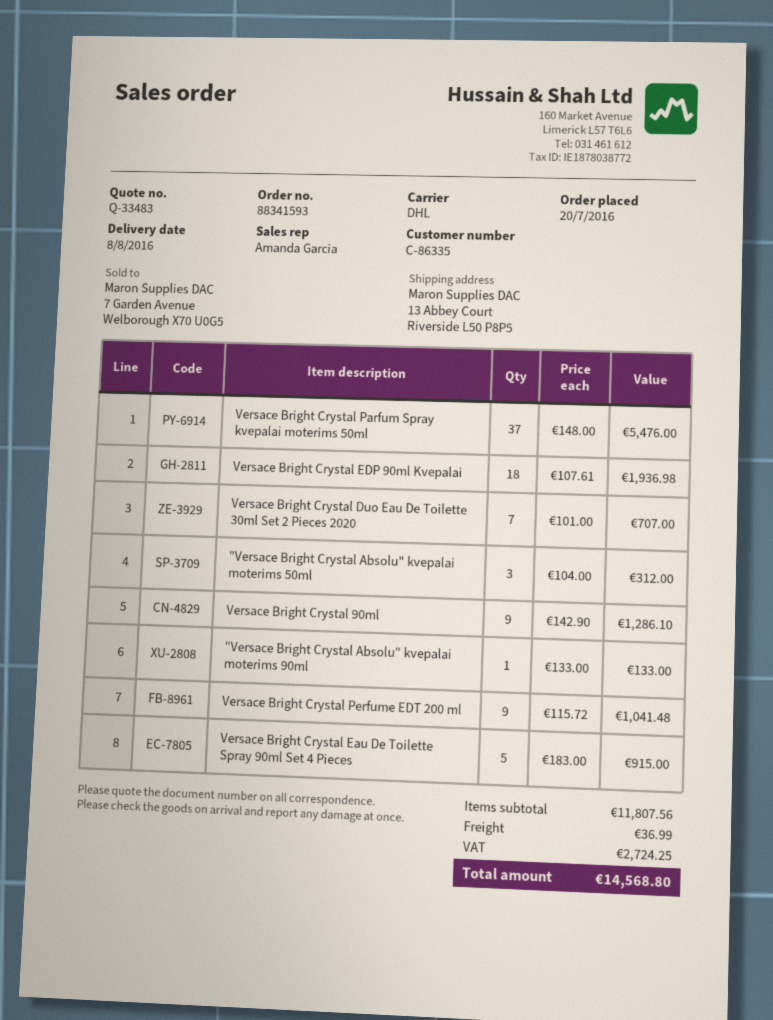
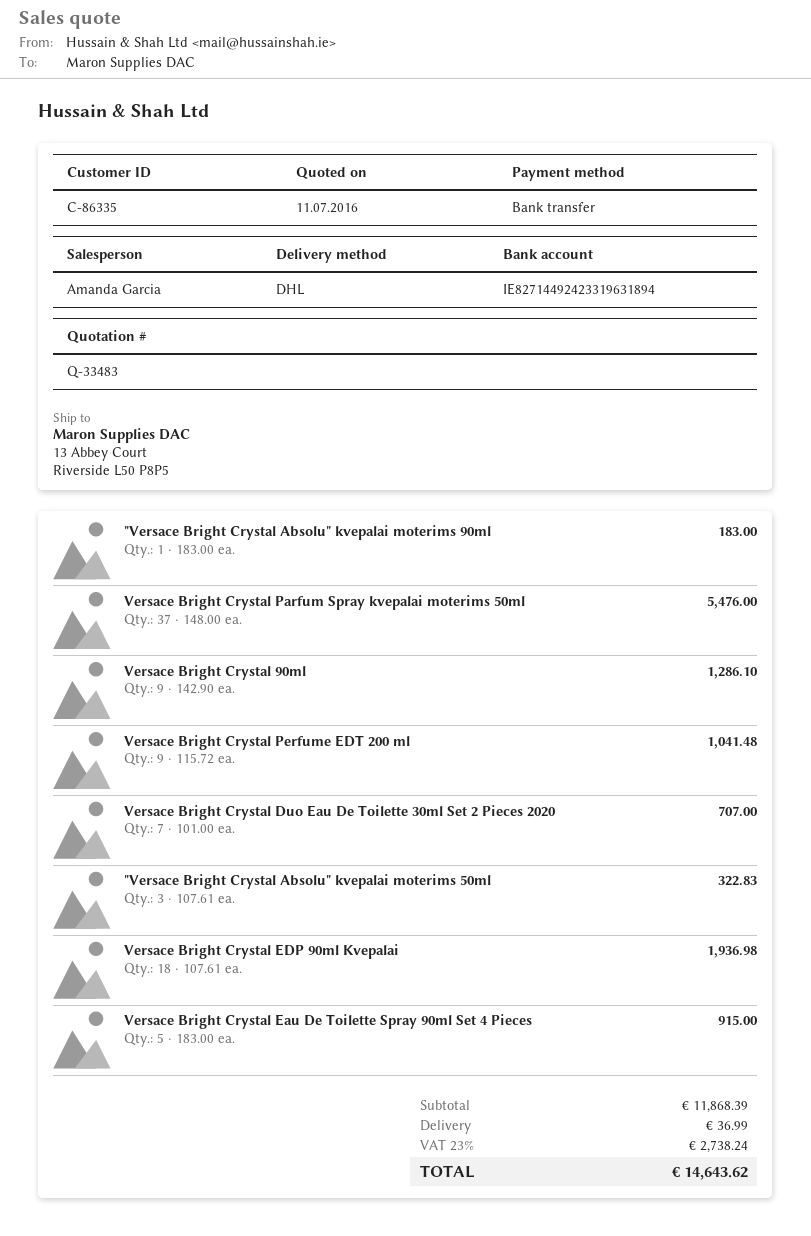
"Versace Bright Crystal Absolu" kvepalai moterims 50ml: 3 x 104.00 = 312.00 -> 3 x 107.61 = 322.83
"Versace Bright Crystal Absolu" kvepalai moterims 90ml: 1 x 133.00 = 133.00 -> 1 x 183.00 = 183.00
subtotal: 11807.56 -> 11868.39
tax: 2724.25 -> 2738.24
total: 14568.80 -> 14643.62

